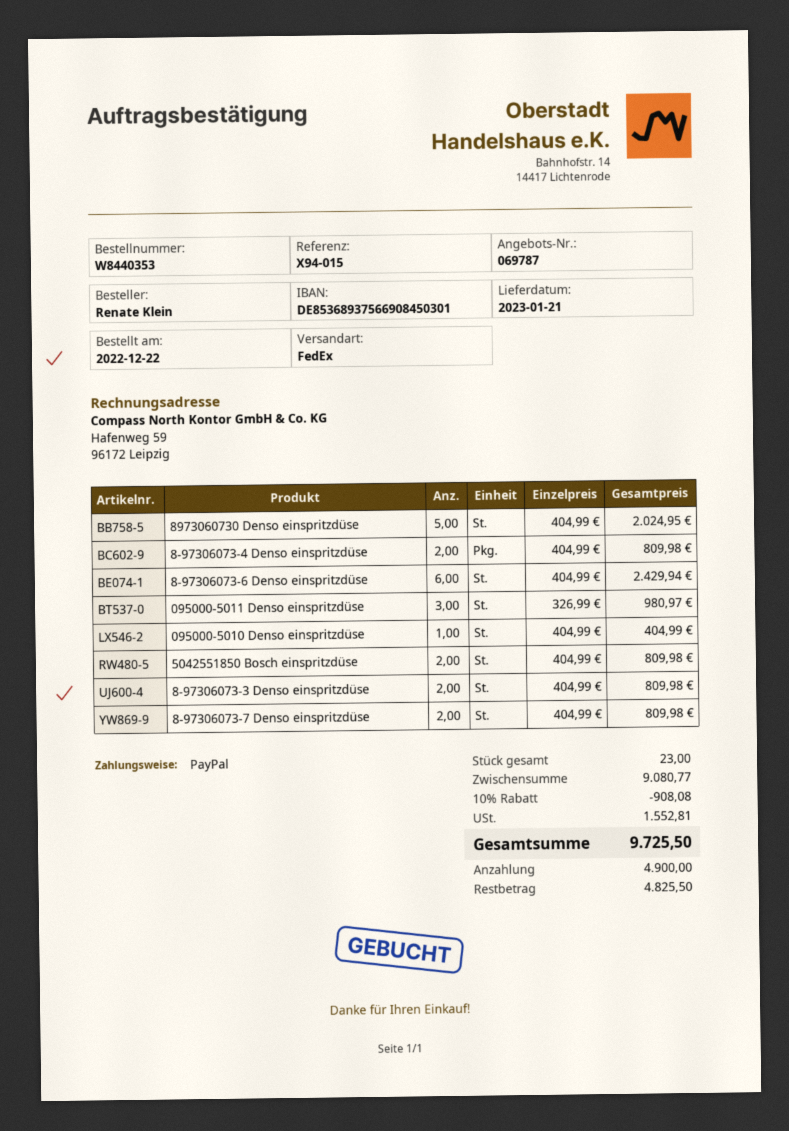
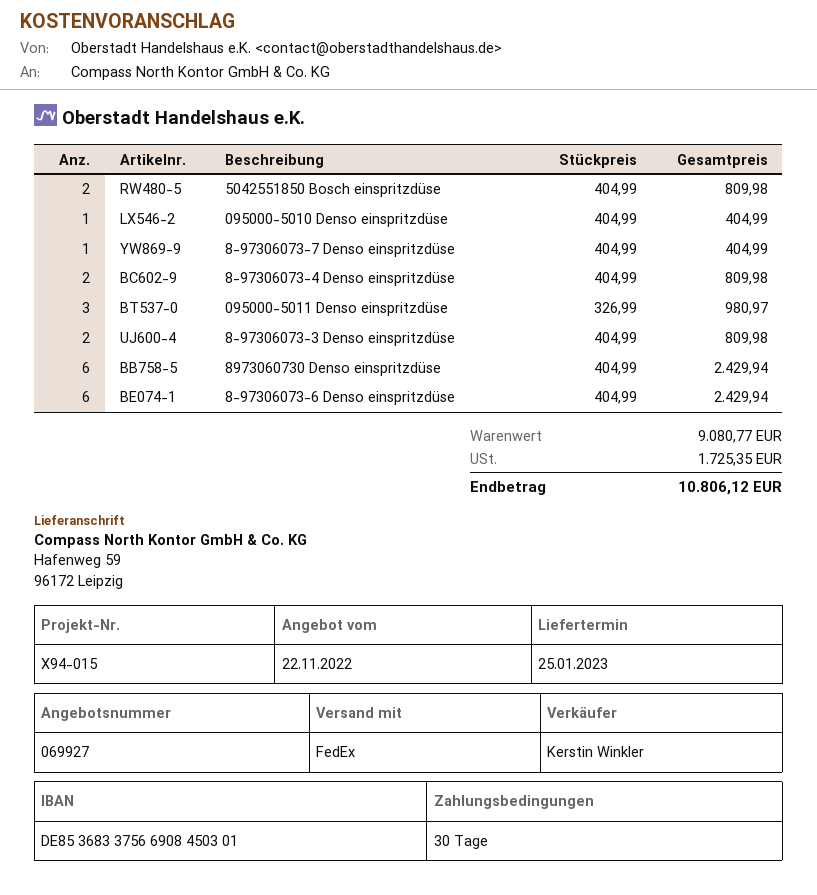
quote number: 069787 -> 069927
delivery date: 2023-01-21 -> 2023-01-25
bank account: DE85368937566908450301 -> DE85368337566908450301
8973060730 Denso einspritzdüse: 5 x 404.99 = 2024.95 -> 6 x 404.99 = 2429.94
8-97306073-7 Denso einspritzdüse: 2 x 404.99 = 809.98 -> 1 x 404.99 = 404.99
discount: 10% = 908.08 -> none
tax: 1552.81 -> 1725.35
total: 9725.50 -> 10806.12

